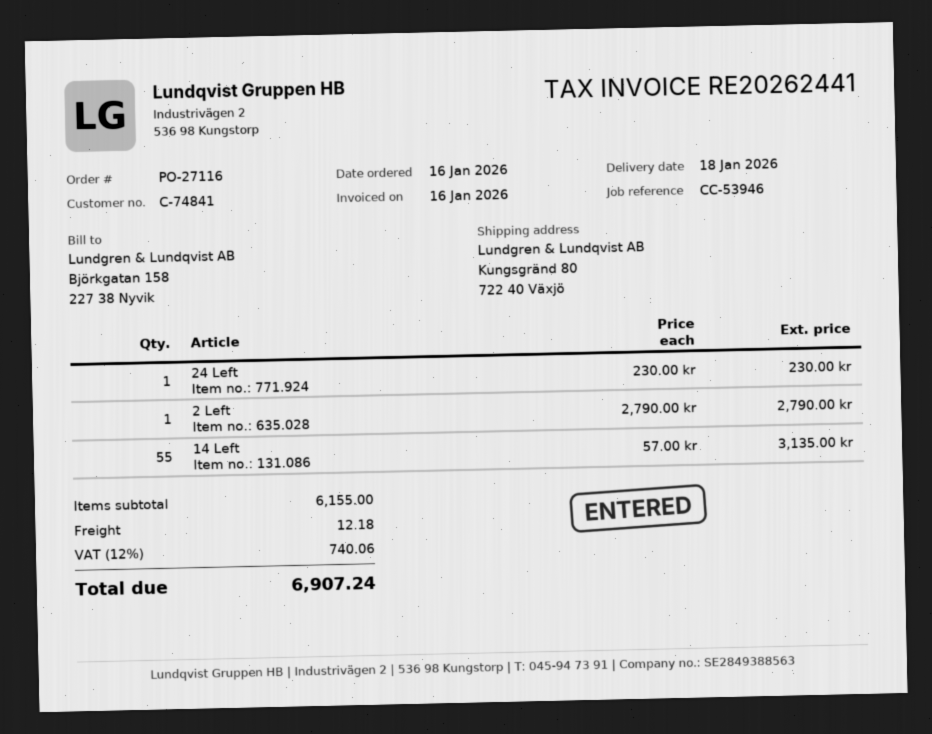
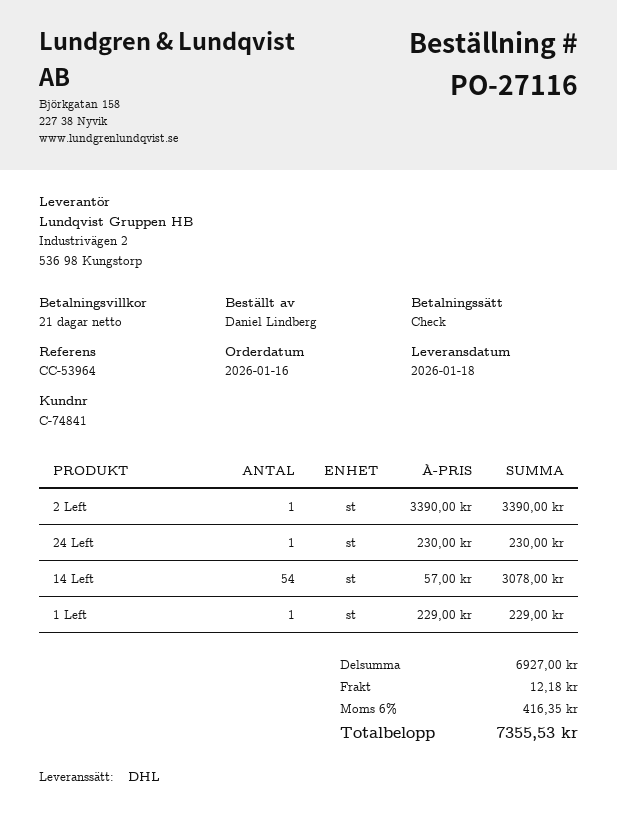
reference: CC-53946 -> CC-53964
2 Left: 1 x 2790.00 = 2790.00 -> 1 x 3390.00 = 3390.00
14 Left: 55 x 57.00 = 3135.00 -> 54 x 57.00 = 3078.00
1 Left: none -> 1 x 229.00 = 229.00
subtotal: 6155.00 -> 6927.00
tax: 12% = 740.06 -> 6% = 416.35
total: 6907.24 -> 7355.53

